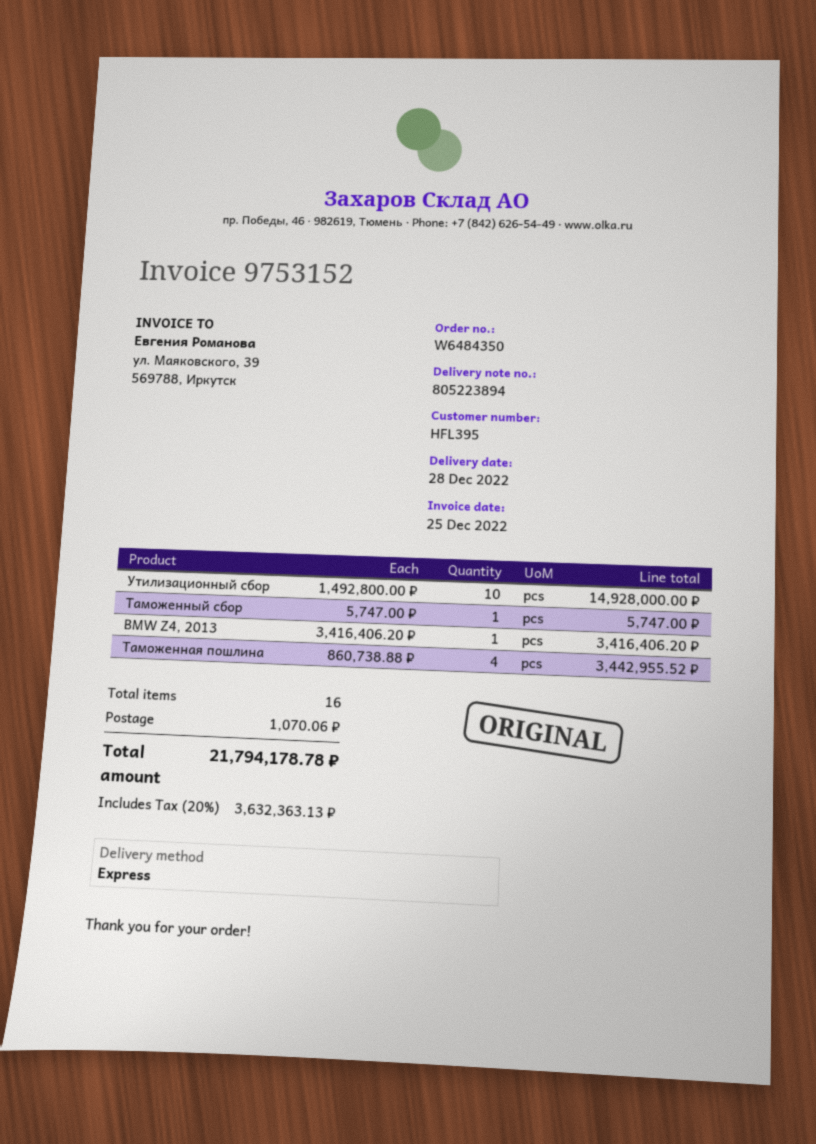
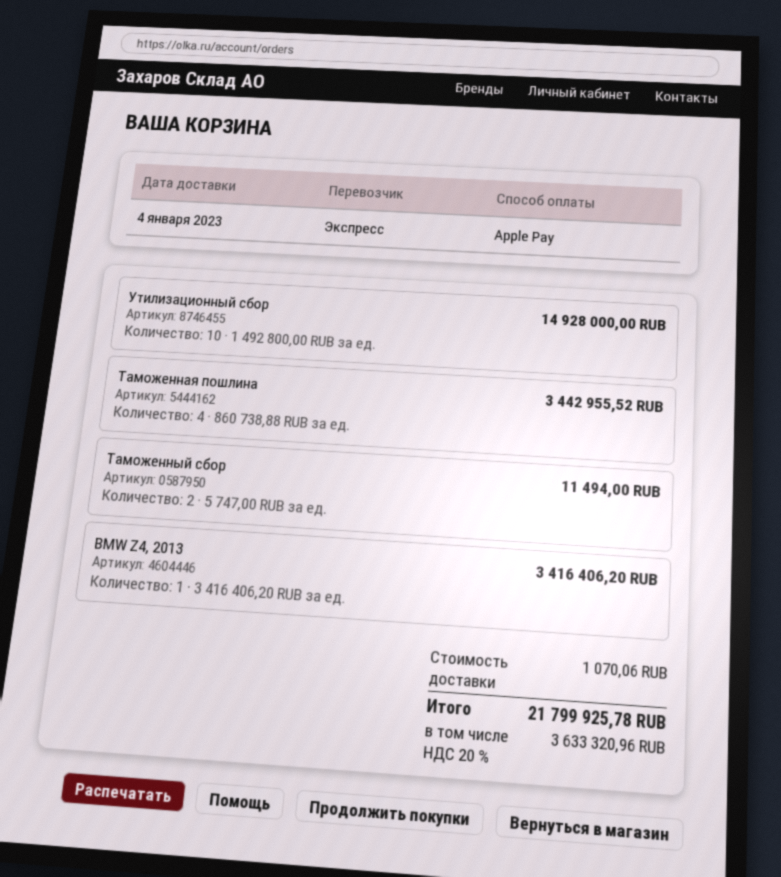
delivery date: 2022-12-28 -> 2023-01-04
Таможенный сбор: 1 x 5747.00 = 5747.00 -> 2 x 5747.00 = 11494.00
tax: 20% = 3632363.13 -> 20% = 3633320.96
total: 21794178.78 -> 21799925.78

